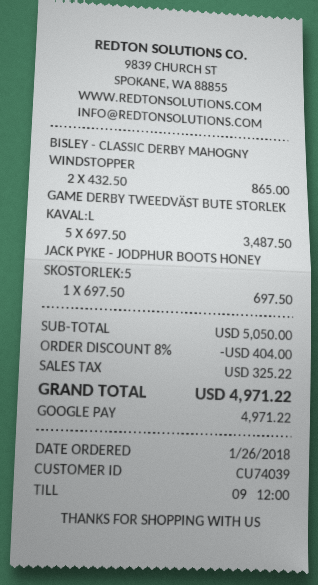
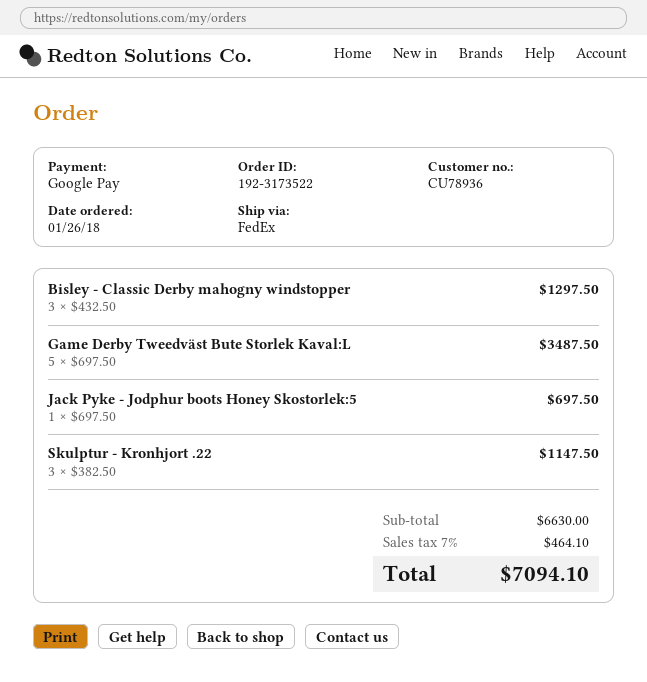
customer number: CU74039 -> CU78936
BISLEY - CLASSIC DERBY MAHOGNY WINDSTOPPER: 2 x 432.50 = 865.00 -> 3 x 432.50 = 1297.50
Skulptur - Kronhjort .22: none -> 3 x 382.50 = 1147.50
subtotal: 5050.00 -> 6630.00
discount: 8% = 404.00 -> none
tax: 325.22 -> 464.10
total: 4971.22 -> 7094.10

